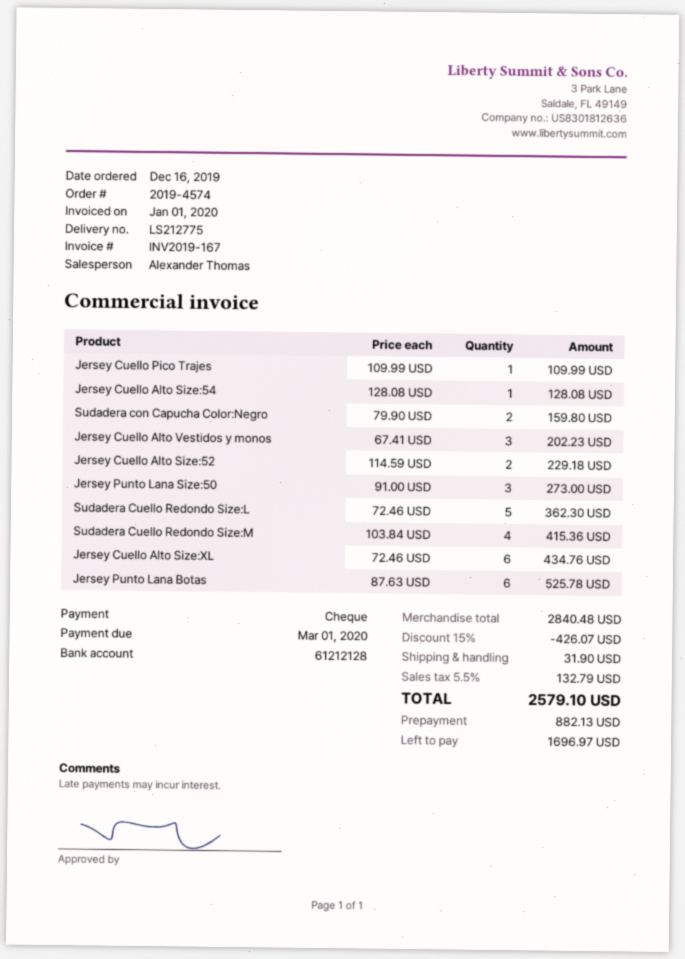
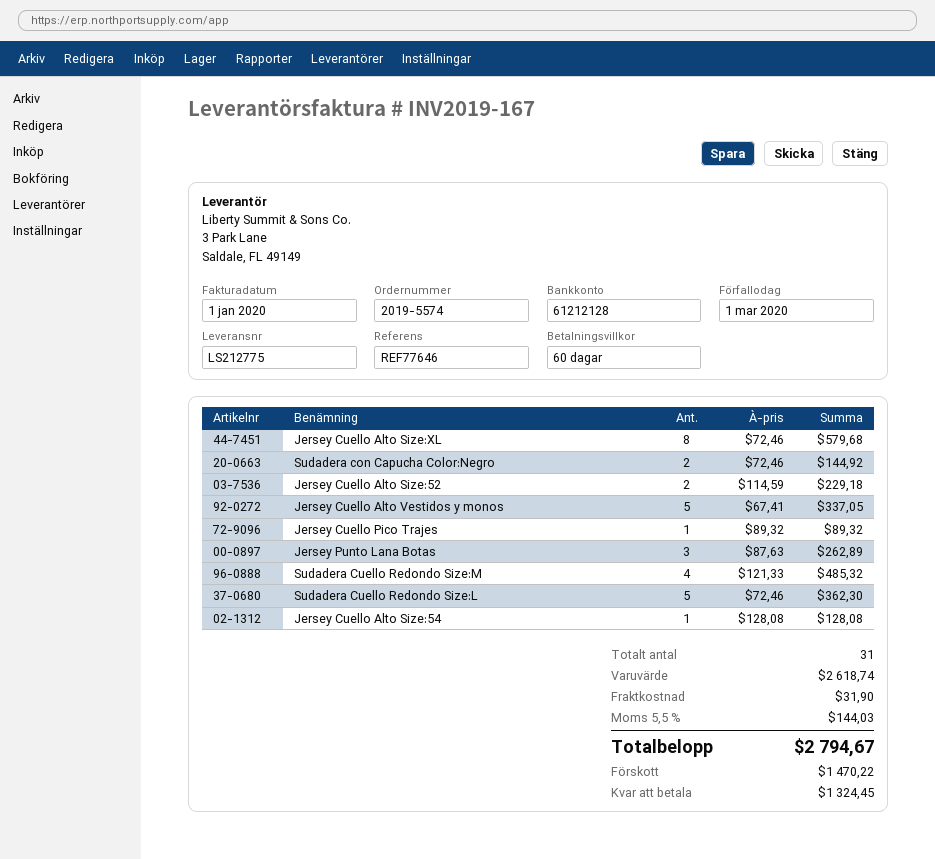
order number: 2019-4574 -> 2019-5574
Jersey Cuello Pico Trajes: 1 x 109.99 = 109.99 -> 1 x 89.32 = 89.32
Sudadera con Capucha Color:Negro: 2 x 79.90 = 159.80 -> 2 x 72.46 = 144.92
Jersey Cuello Alto Vestidos y monos: 3 x 67.41 = 202.23 -> 5 x 67.41 = 337.05
Jersey Punto Lana Size:50: 3 x 91.00 = 273.00 -> none
Sudadera Cuello Redondo Size:M: 4 x 103.84 = 415.36 -> 4 x 121.33 = 485.32
Jersey Cuello Alto Size:XL: 6 x 72.46 = 434.76 -> 8 x 72.46 = 579.68
Jersey Punto Lana Botas: 6 x 87.63 = 525.78 -> 3 x 87.63 = 262.89
subtotal: 2840.48 -> 2618.74
discount: 15% = 426.07 -> none
tax: 5.5% = 132.79 -> 5.5% = 144.03
total: 2579.10 -> 2794.67
deposit: 882.13 -> 1470.22
balance: 1696.97 -> 1324.45

